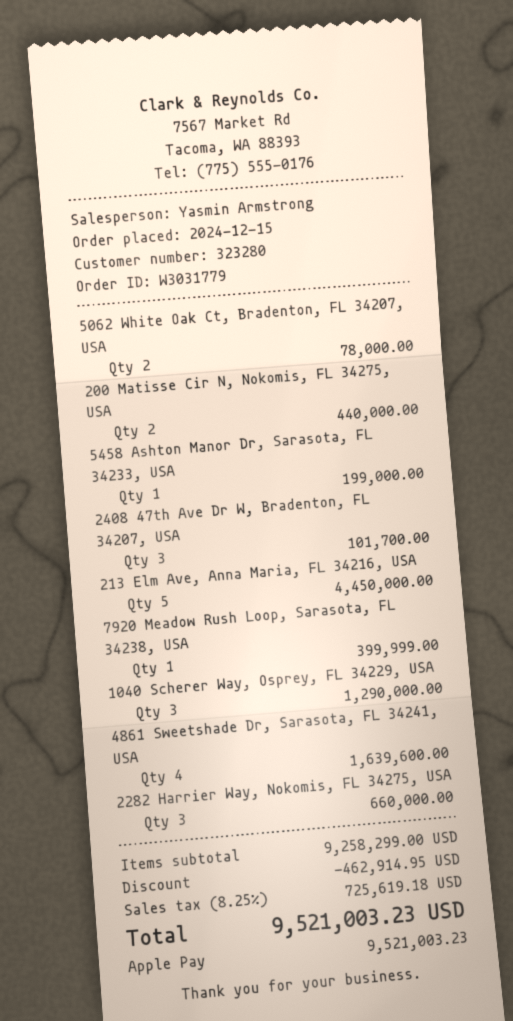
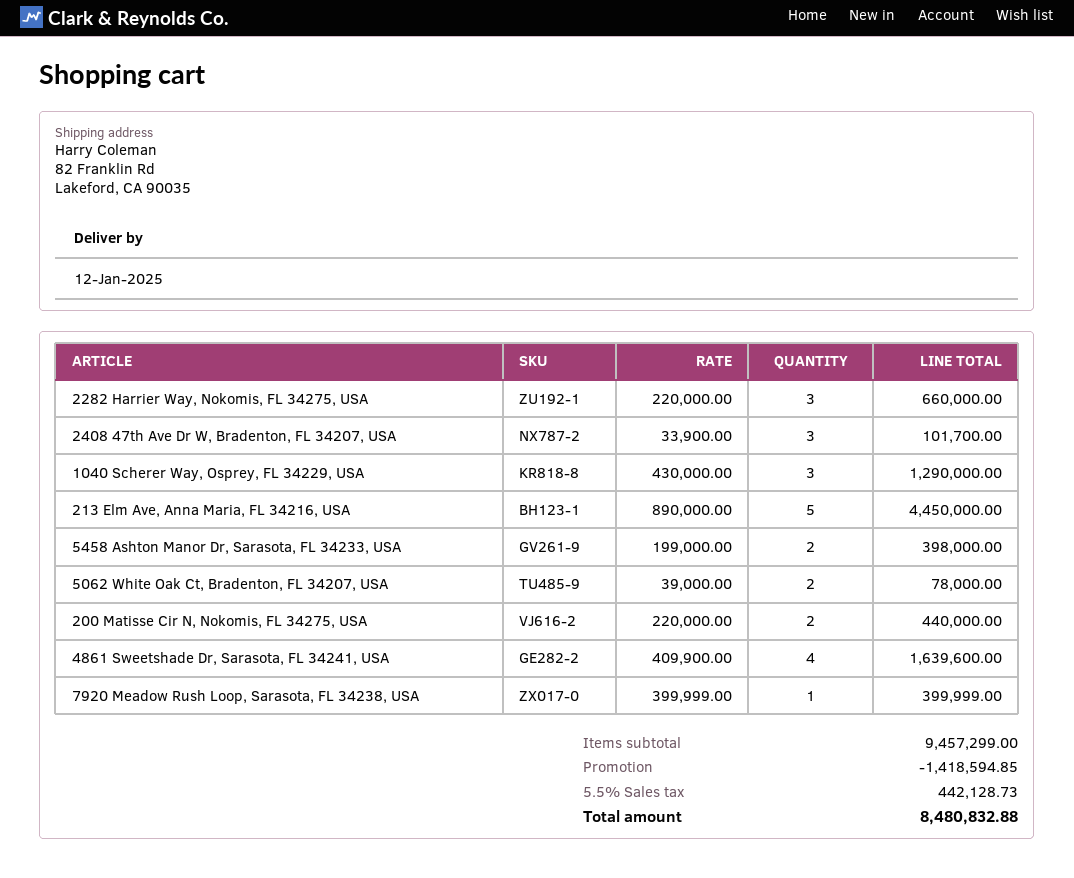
5458 Ashton Manor Dr, Sarasota, FL 34233, USA: 1 for 199000.00 -> 2 for 398000.00
subtotal: 9258299.00 -> 9457299.00
discount: 462914.95 -> 1418594.85
tax: 8.25% = 725619.18 -> 5.5% = 442128.73
total: 9521003.23 -> 8480832.88

